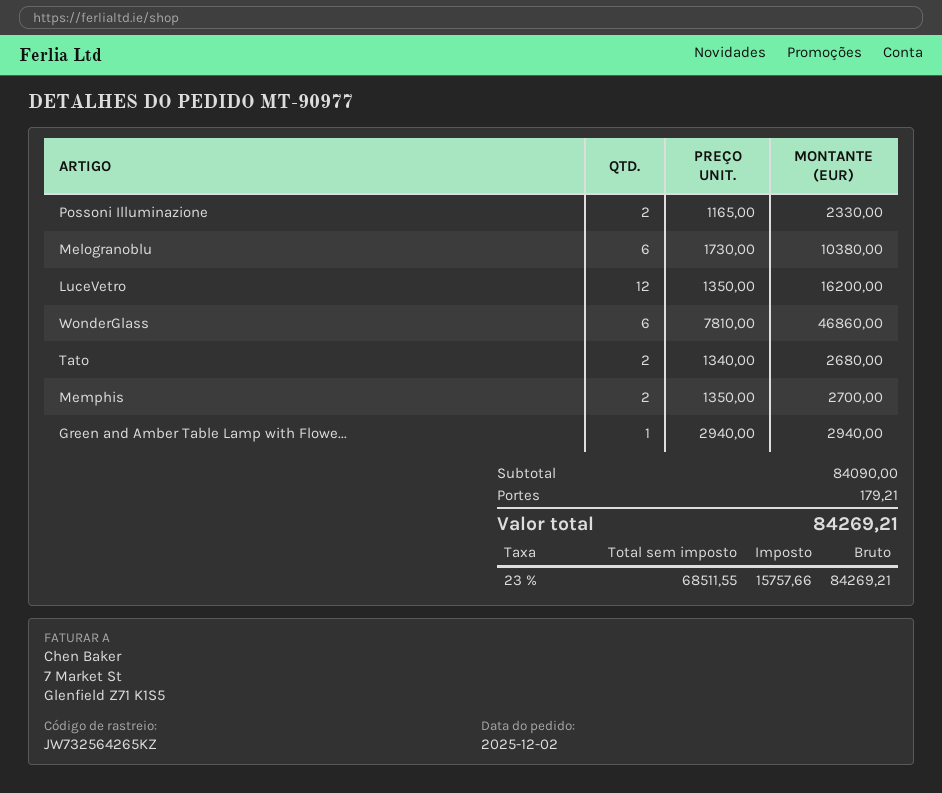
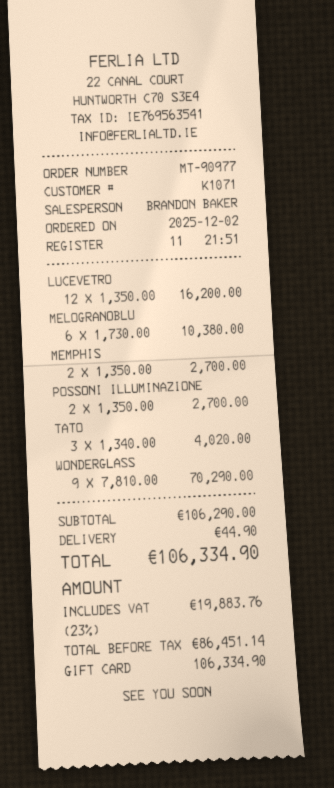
Possoni Illuminazione: 2 x 1165.00 = 2330.00 -> 2 x 1350.00 = 2700.00
WonderGlass: 6 x 7810.00 = 46860.00 -> 9 x 7810.00 = 70290.00
Tato: 2 x 1340.00 = 2680.00 -> 3 x 1340.00 = 4020.00
Green and Amber Table Lamp with Flowe...: 1 x 2940.00 = 2940.00 -> none
subtotal: 84090.00 -> 106290.00
shipping: 179.21 -> 44.90
net: 68511.55 -> 86451.14
tax: 23% = 15757.66 -> 23% = 19883.76
total: 84269.21 -> 106334.90

